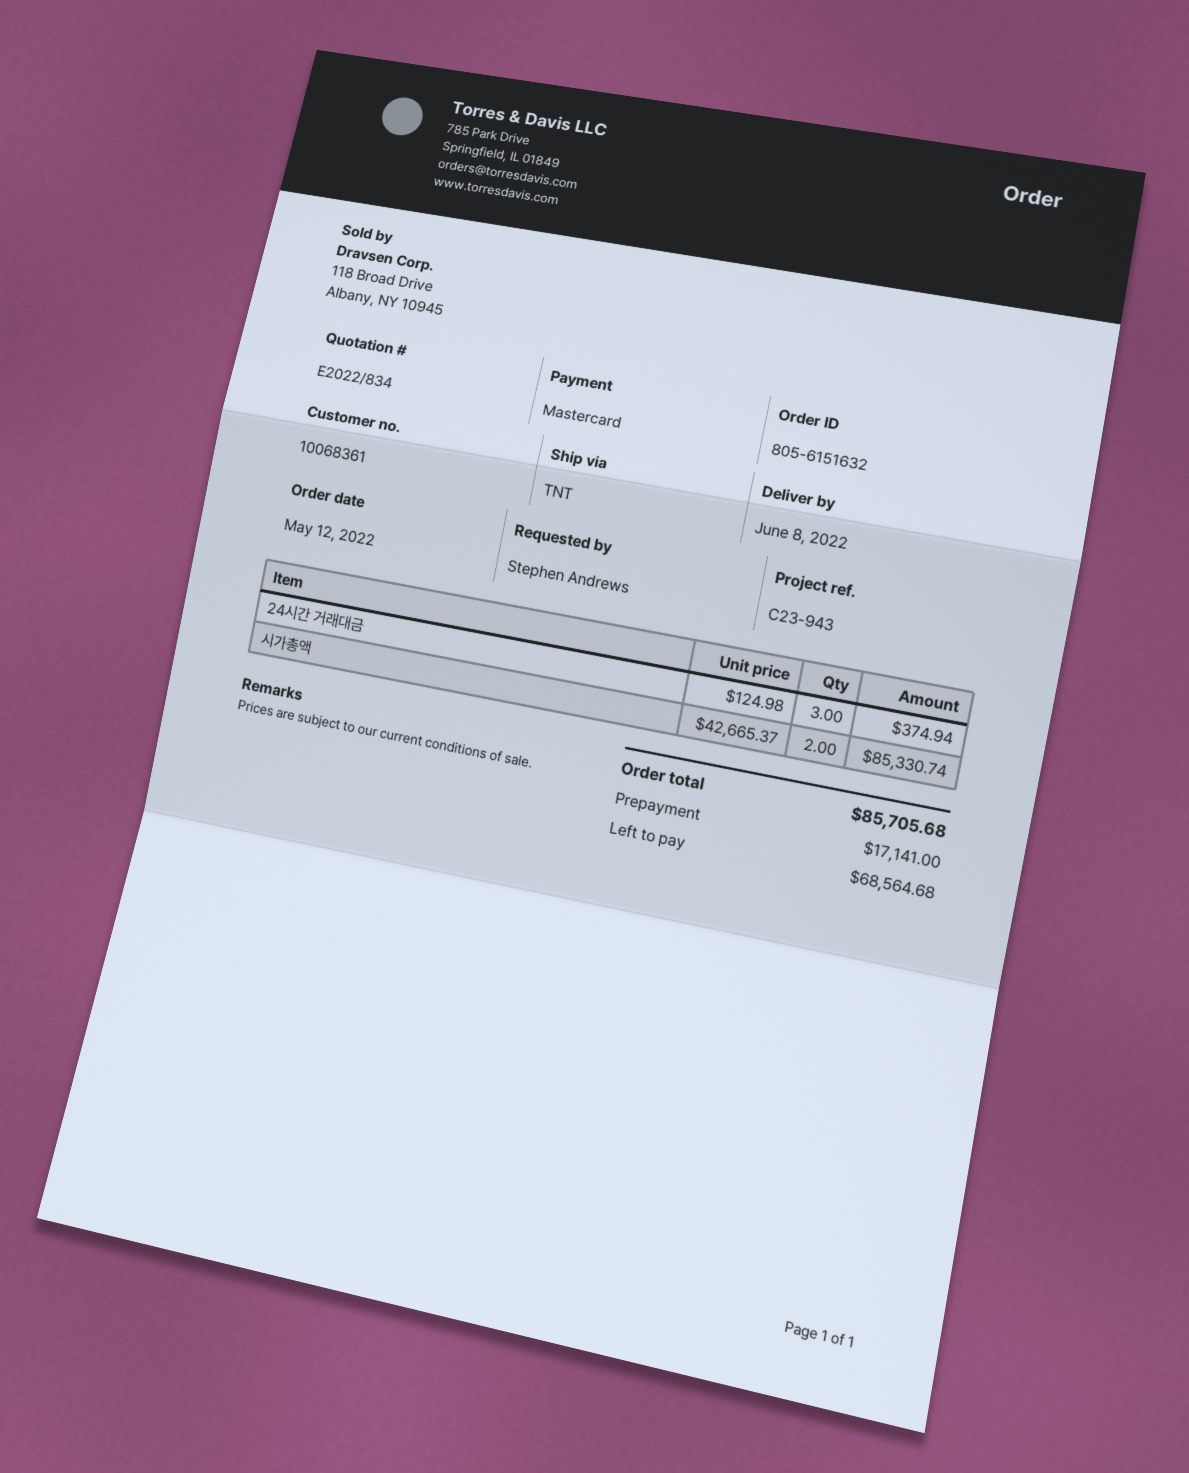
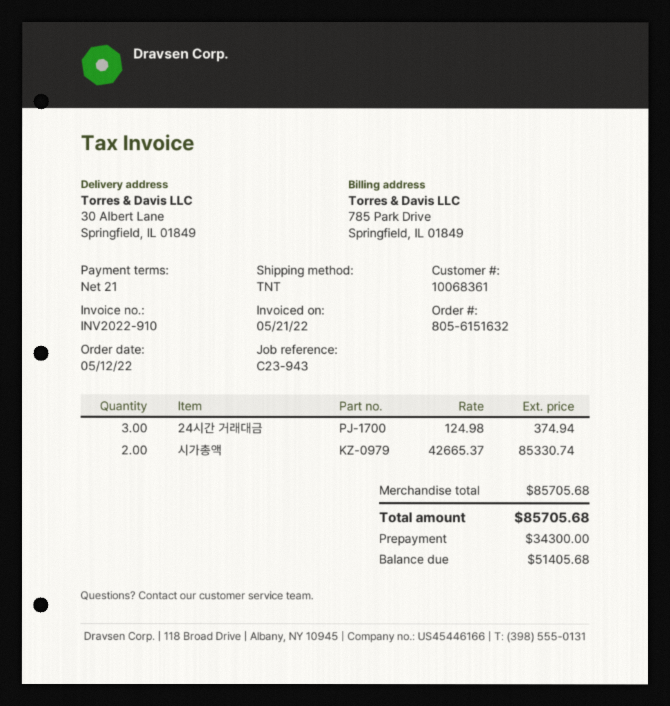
deposit: 17141.00 -> 34300.00
balance: 68564.68 -> 51405.68

